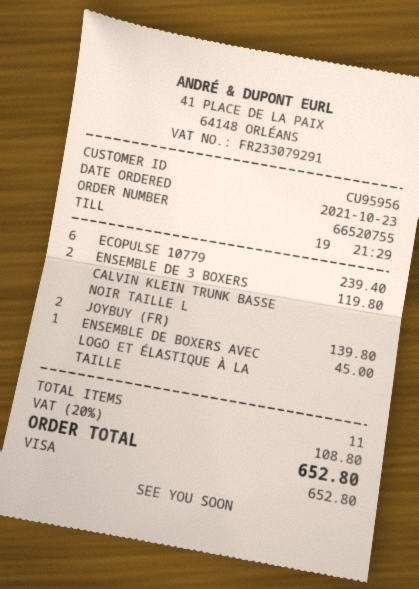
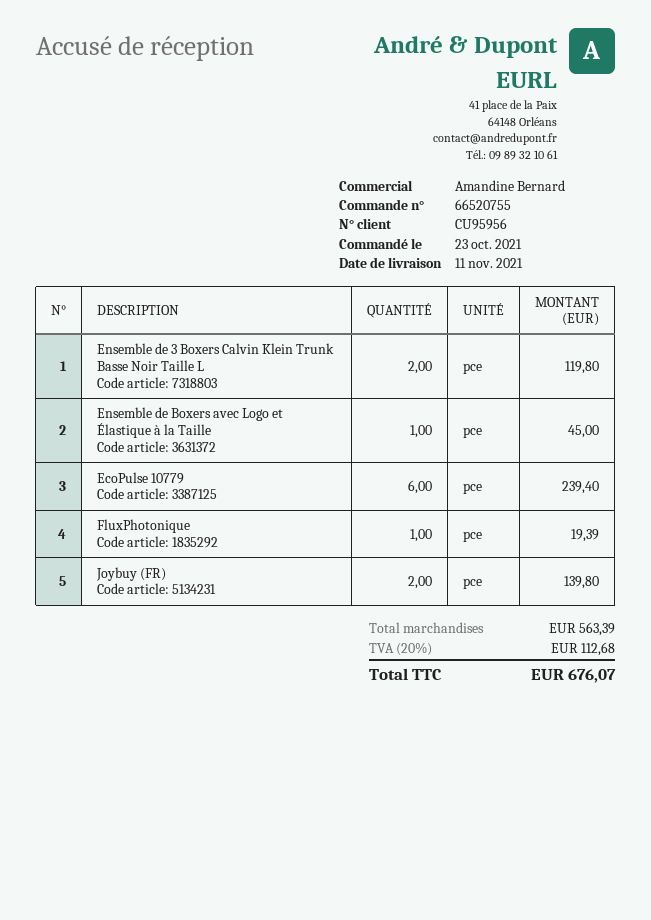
FluxPhotonique: none -> 1 for 19.39
tax: 20% = 108.80 -> 20% = 112.68
total: 652.80 -> 676.07

